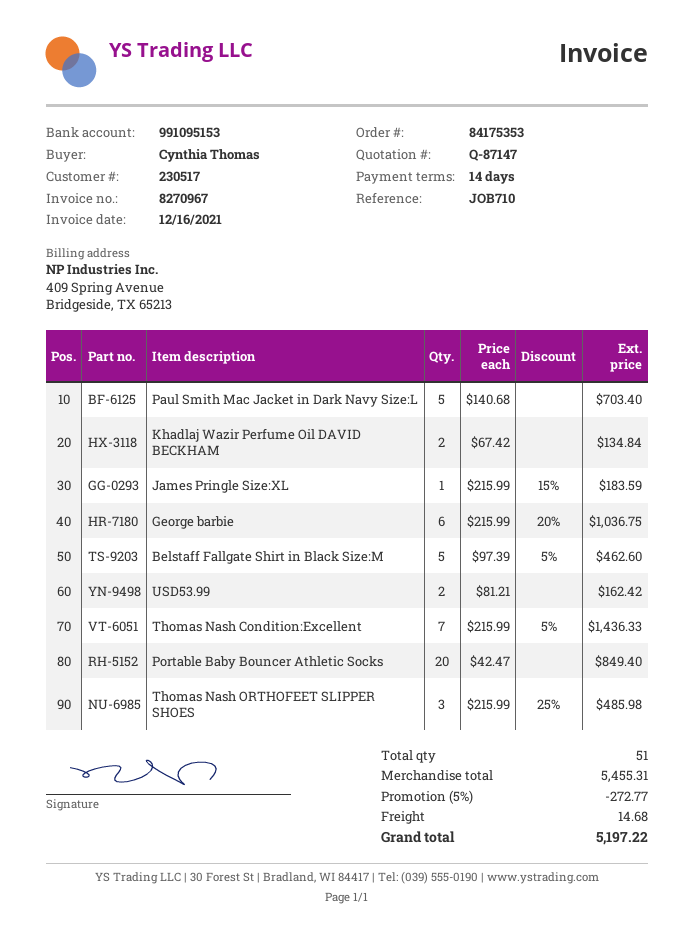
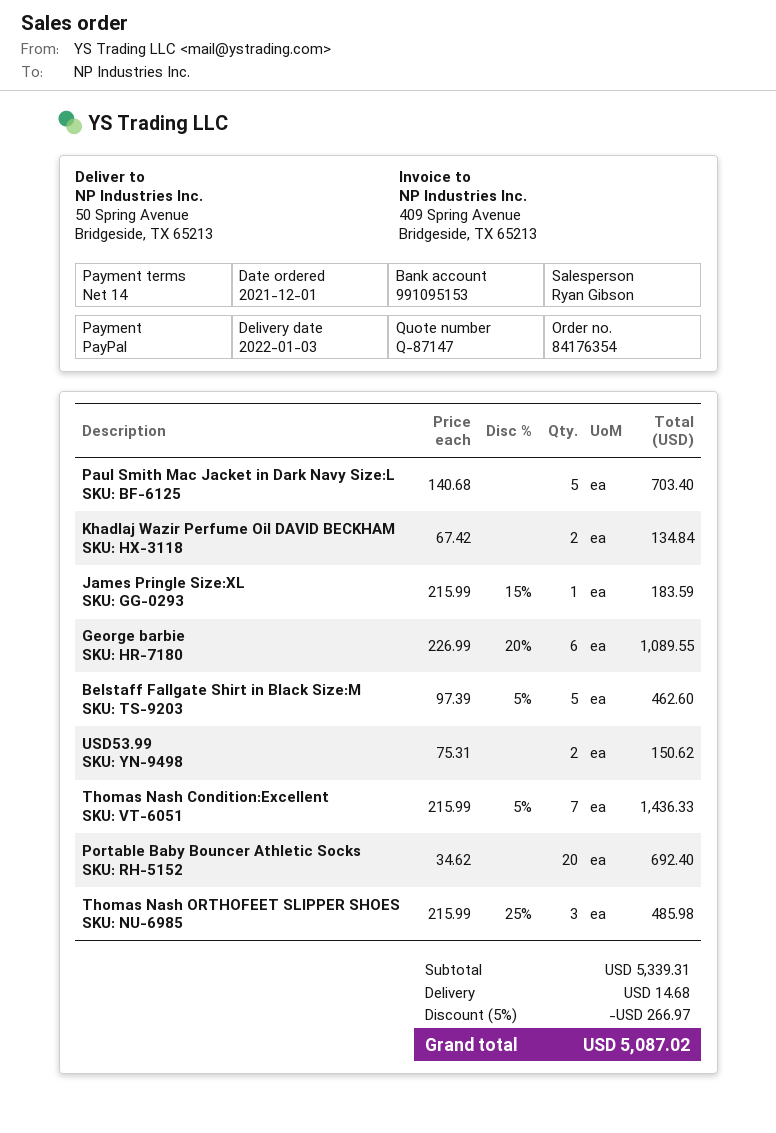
order number: 84175353 -> 84176354
George barbie: 6 x 215.99 - 20% = 1036.75 -> 6 x 226.99 - 20% = 1089.55
USD53.99: 2 x 81.21 = 162.42 -> 2 x 75.31 = 150.62
Portable Baby Bouncer Athletic Socks: 20 x 42.47 = 849.40 -> 20 x 34.62 = 692.40
subtotal: 5455.31 -> 5339.31
discount: 5% = 272.77 -> 5% = 266.97
total: 5197.22 -> 5087.02

